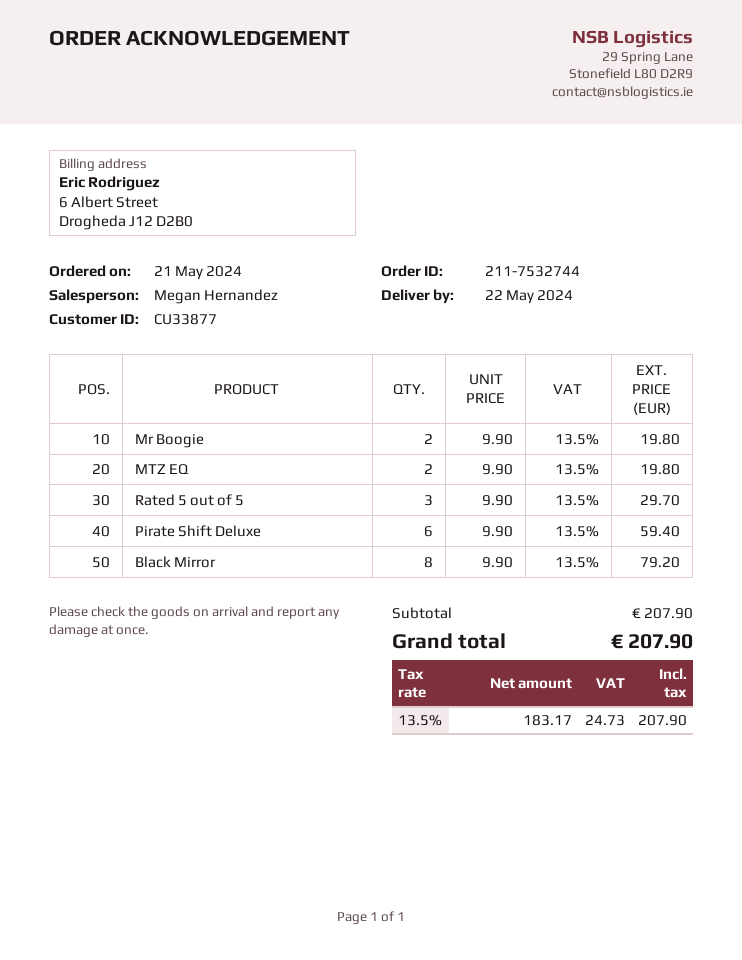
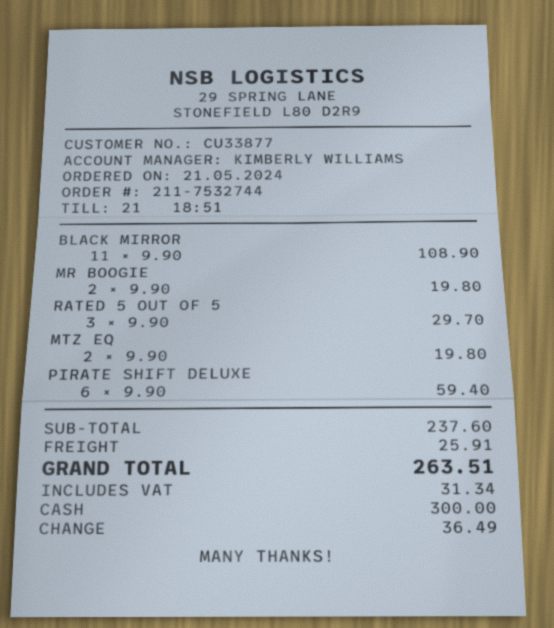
sales rep: Megan Hernandez -> KIMBERLY WILLIAMS
Black Mirror: 8 x 9.90 = 79.20 -> 11 x 9.90 = 108.90
subtotal: 207.90 -> 237.60
shipping: none -> 25.91
tax: 24.73 -> 31.34
total: 207.90 -> 263.51

